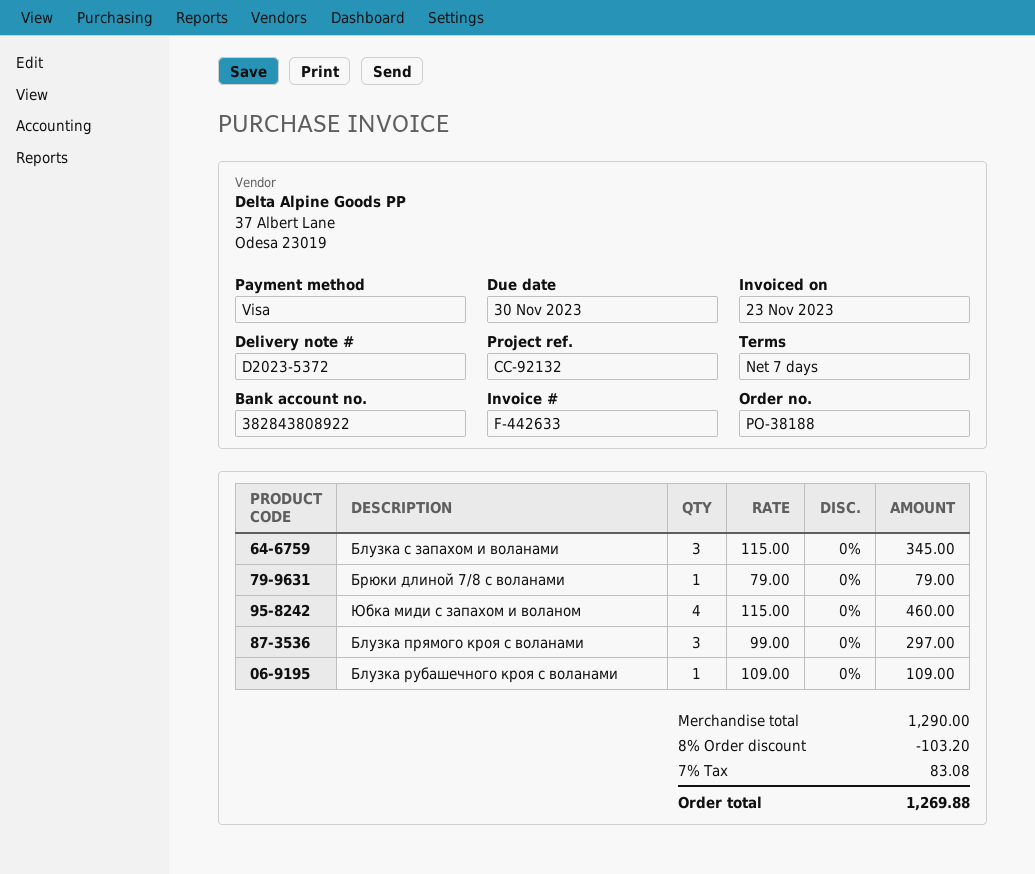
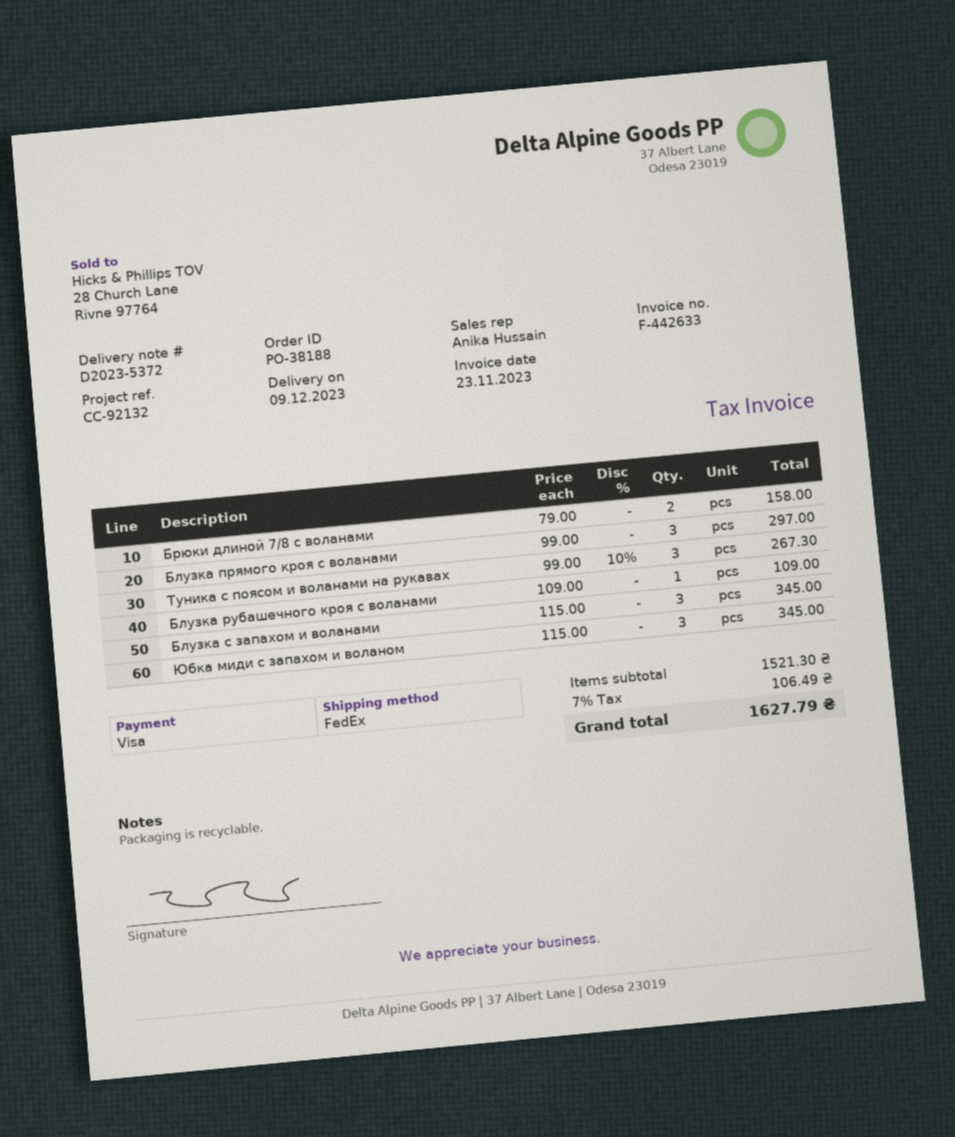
Брюки длиной 7/8 с воланами: 1 x 79.00 = 79.00 -> 2 x 79.00 = 158.00
Юбка миди с запахом и воланом: 4 x 115.00 = 460.00 -> 3 x 115.00 = 345.00
Туника с поясом и воланами на рукавах: none -> 3 x 99.00 - 10% = 267.30
subtotal: 1290.00 -> 1521.30
discount: 8% = 103.20 -> none
tax: 7% = 83.08 -> 7% = 106.49
total: 1269.88 -> 1627.79

